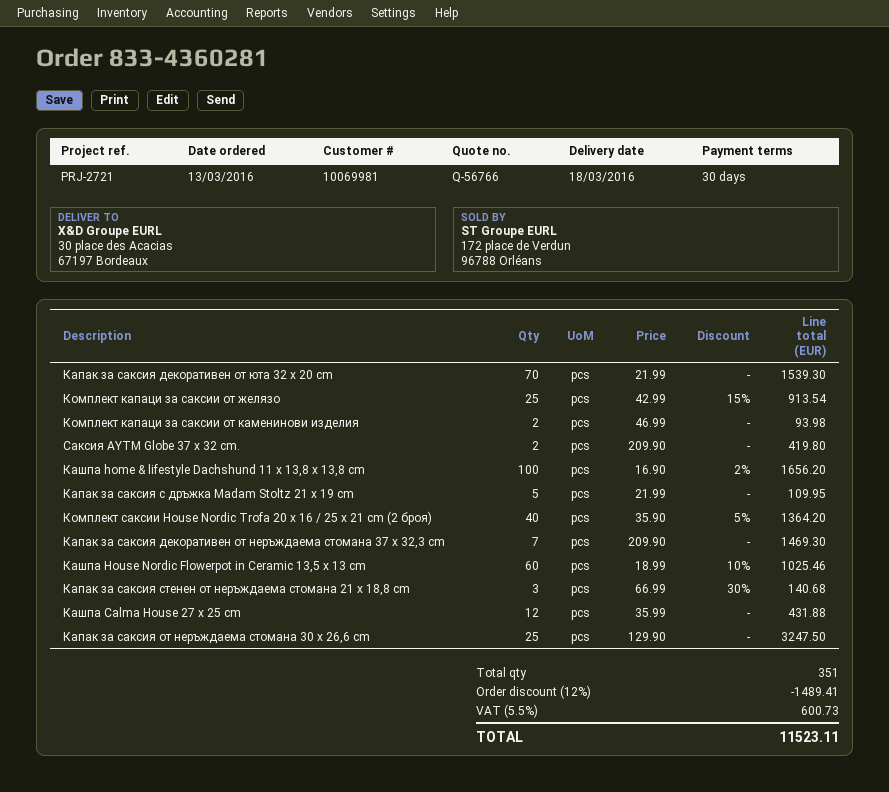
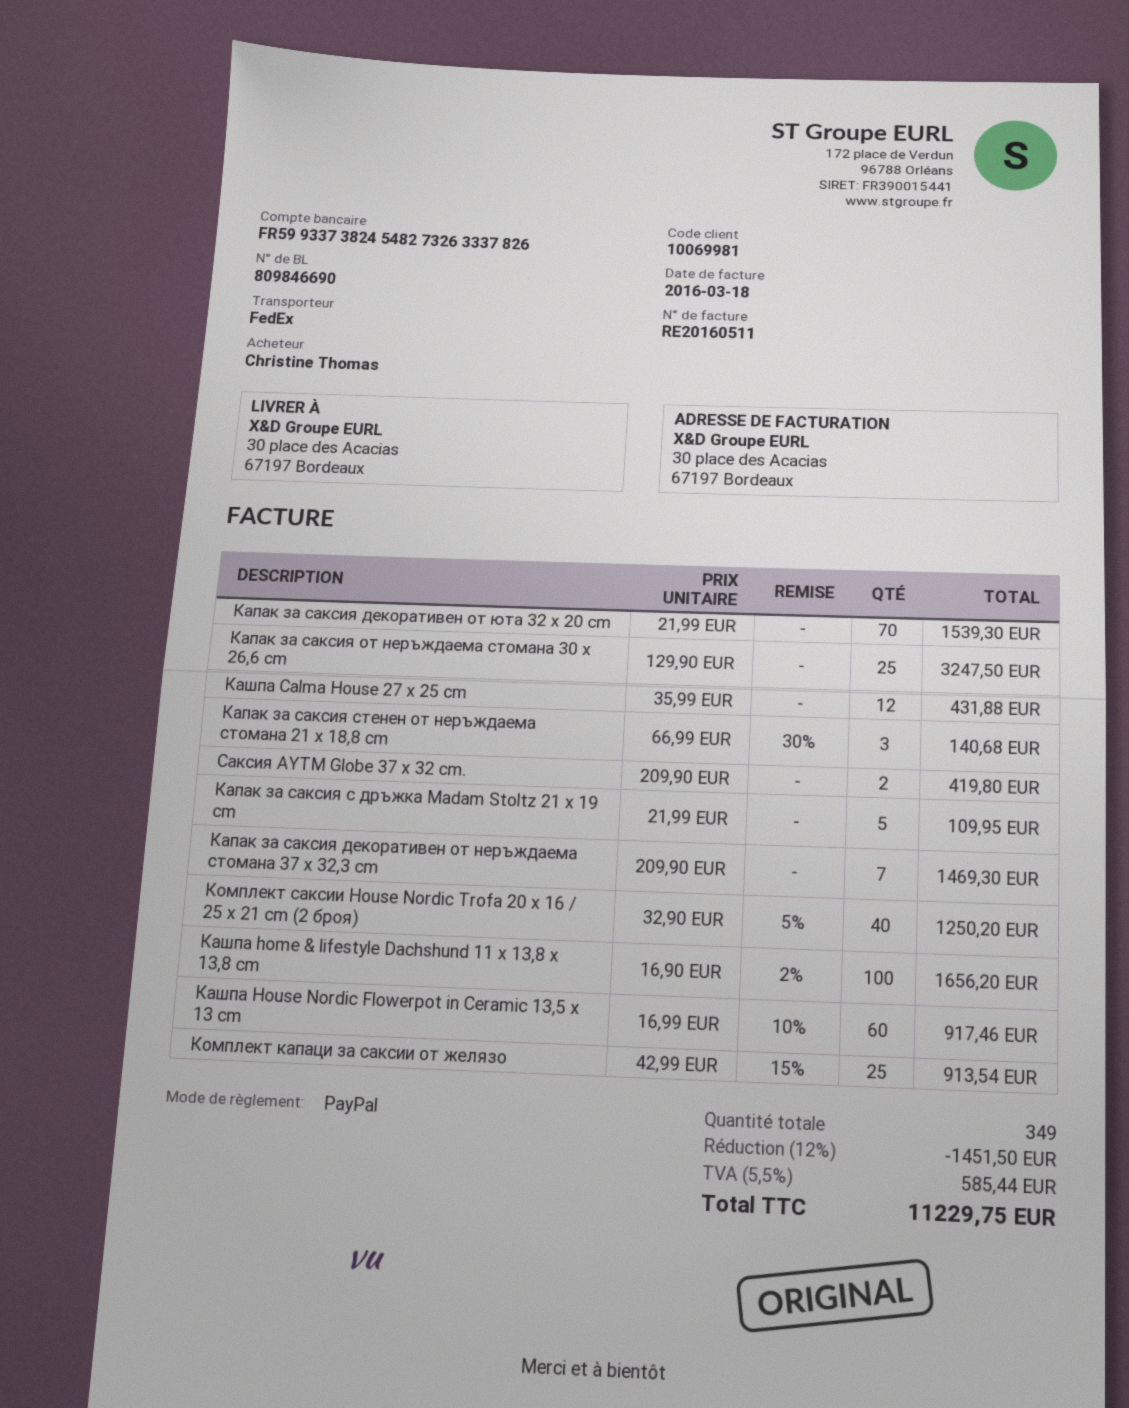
Комплект капаци за саксии от каменинови изделия: 2 x 46.99 = 93.98 -> none
Комплект саксии House Nordic Trofa 20 x 16 / 25 x 21 cm (2 броя): 40 x 35.90 - 5% = 1364.20 -> 40 x 32.90 - 5% = 1250.20
Кашпа House Nordic Flowerpot in Ceramic 13,5 x 13 cm: 60 x 18.99 - 10% = 1025.46 -> 60 x 16.99 - 10% = 917.46
total quantity: 351 -> 349
discount: 12% = 1489.41 -> 12% = 1451.50
tax: 5.5% = 600.73 -> 5.5% = 585.44
total: 11523.11 -> 11229.75

